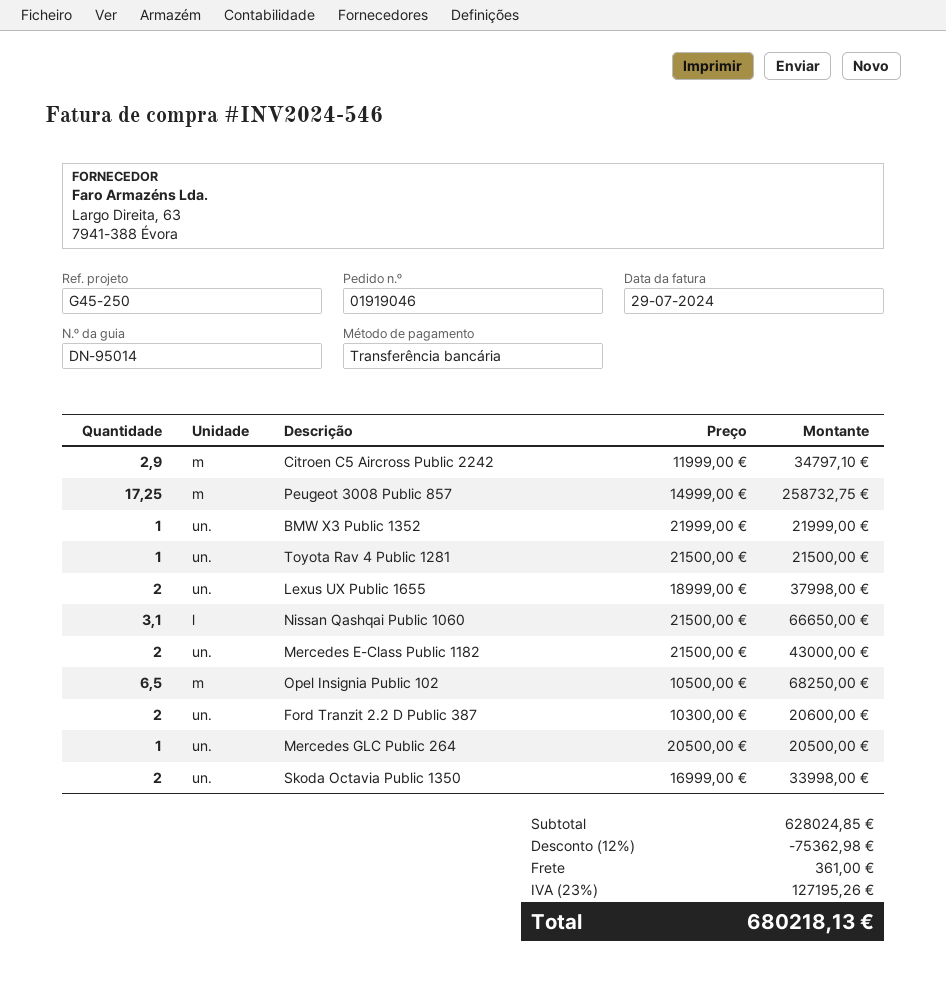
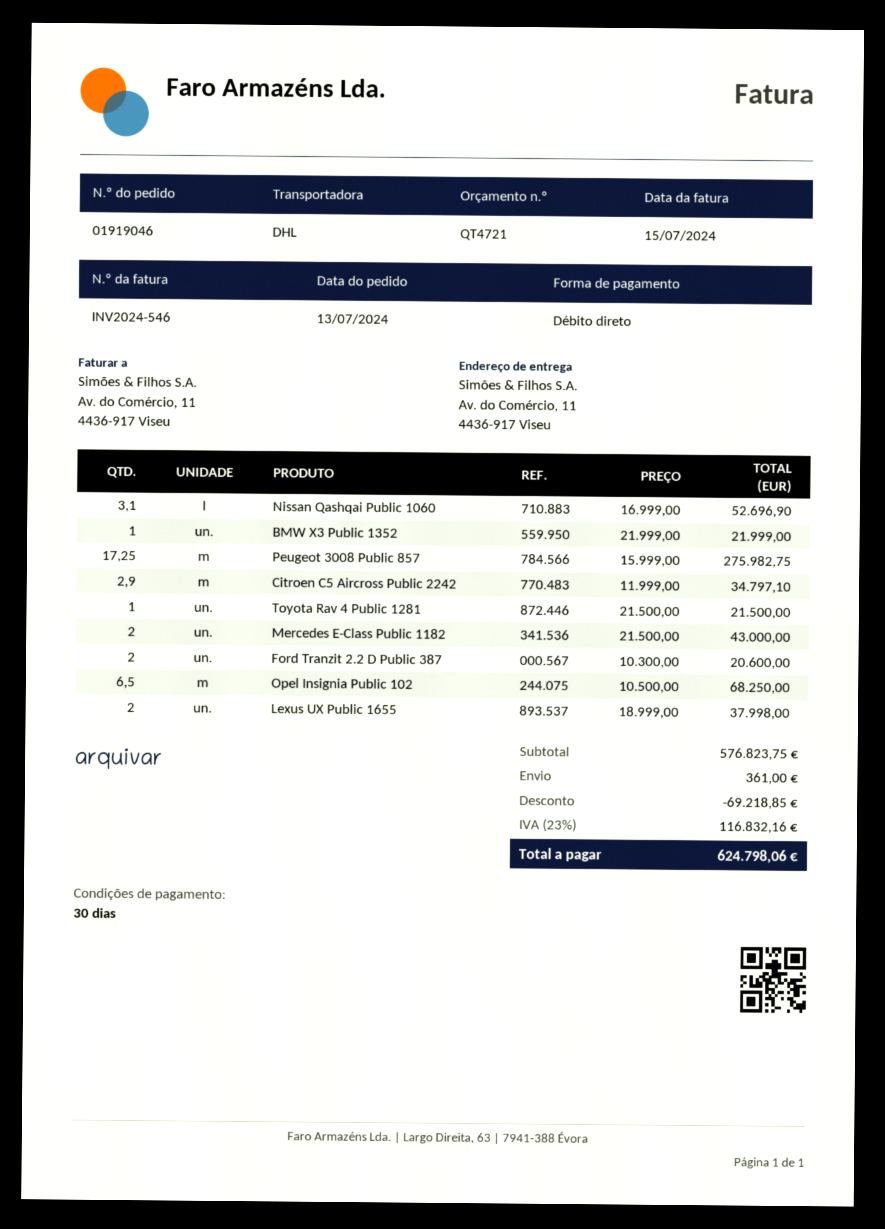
invoice date: 2024-07-29 -> 2024-07-15
payment method: bank transfer -> direct debit
Peugeot 3008 Public 857: 17.25 x 14999.00 = 258732.75 -> 17.25 x 15999.00 = 275982.75
Nissan Qashqai Public 1060: 3.1 x 21500.00 = 66650.00 -> 3.1 x 16999.00 = 52696.90
Mercedes GLC Public 264: 1 x 20500.00 = 20500.00 -> none
Skoda Octavia Public 1350: 2 x 16999.00 = 33998.00 -> none
subtotal: 628024.85 -> 576823.75
discount: 75362.98 -> 69218.85
tax: 23% = 127195.26 -> 23% = 116832.16
total: 680218.13 -> 624798.06

